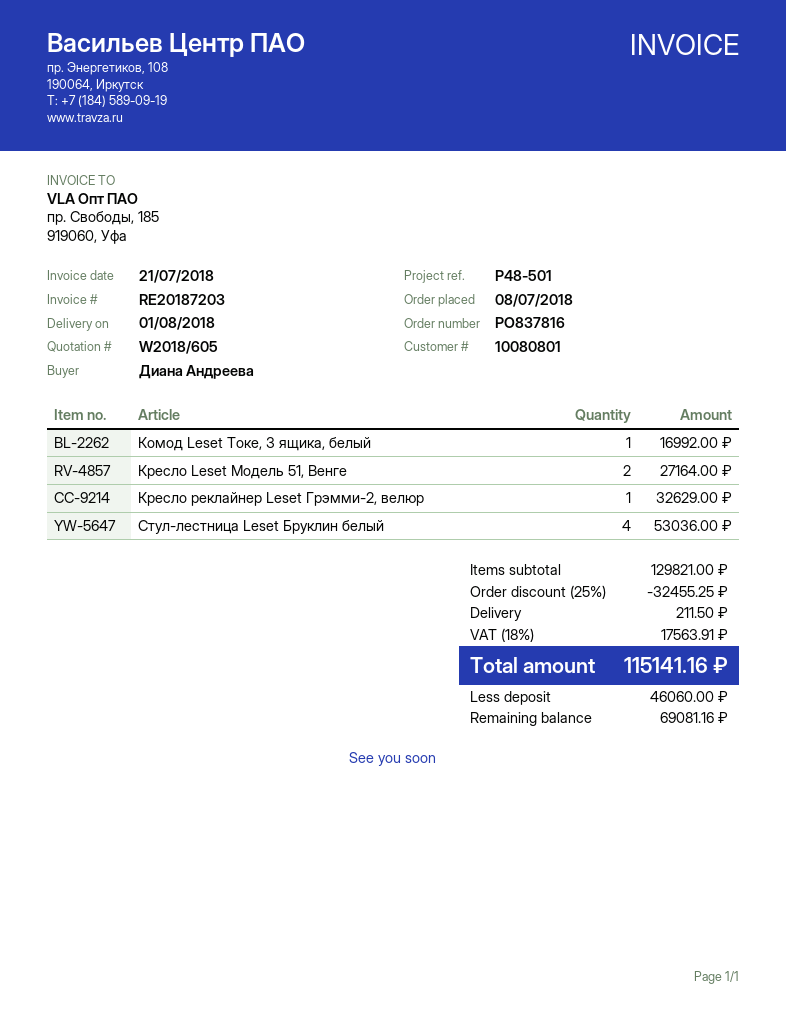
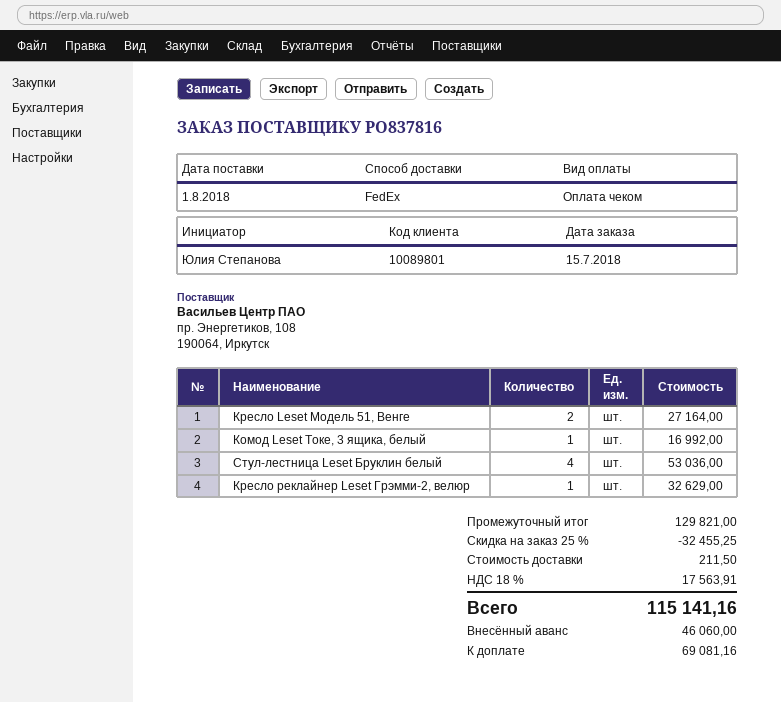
order date: 2018-07-08 -> 2018-07-15
customer number: 10080801 -> 10089801
ordered by: Диана Андреева -> Юлия Степанова

